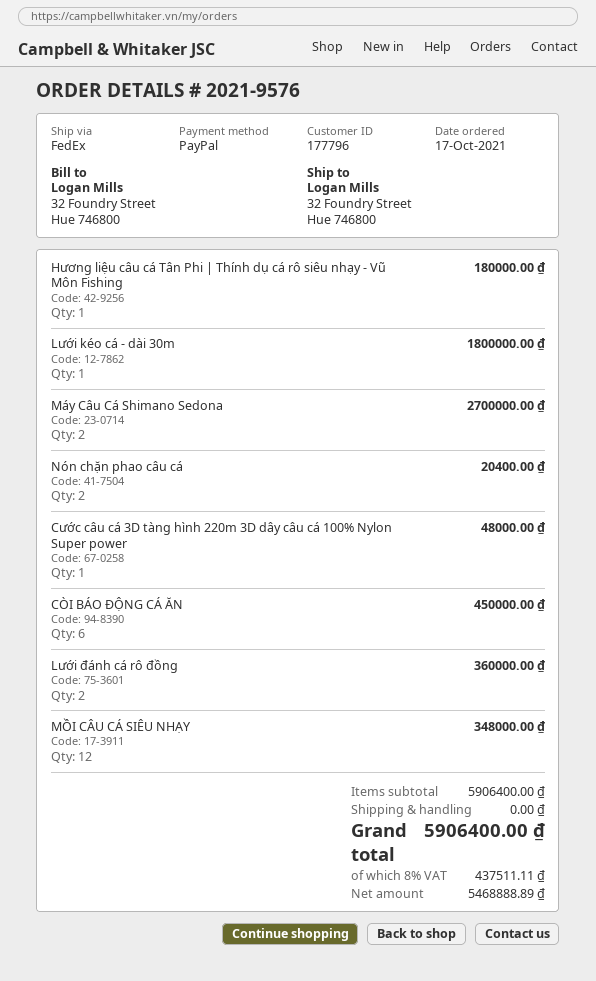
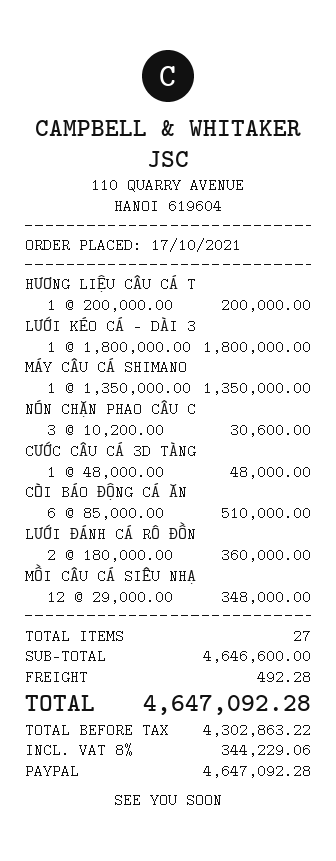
Hương liệu câu cá Tân Phi | Thính dụ cá rô siêu nhạy - Vũ Môn Fishing: 1 for 180000.00 -> 1 for 200000.00
Máy Câu Cá Shimano Sedona: 2 for 2700000.00 -> 1 for 1350000.00
Nón chặn phao câu cá: 2 for 20400.00 -> 3 for 30600.00
CÒI BÁO ĐỘNG CÁ ĂN: 6 for 450000.00 -> 6 for 510000.00
subtotal: 5906400.00 -> 4646600.00
shipping: 0.00 -> 492.28
net: 5468888.89 -> 4302863.22
tax: 8% = 437511.11 -> 8% = 344229.06
total: 5906400.00 -> 4647092.28

